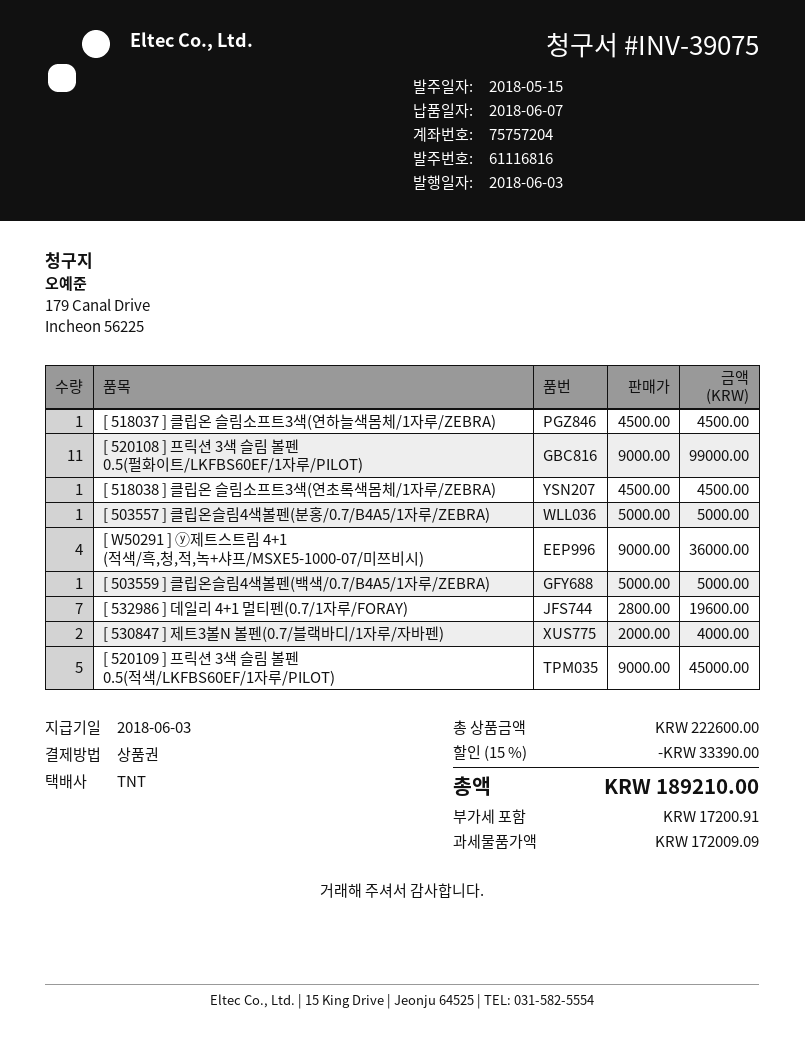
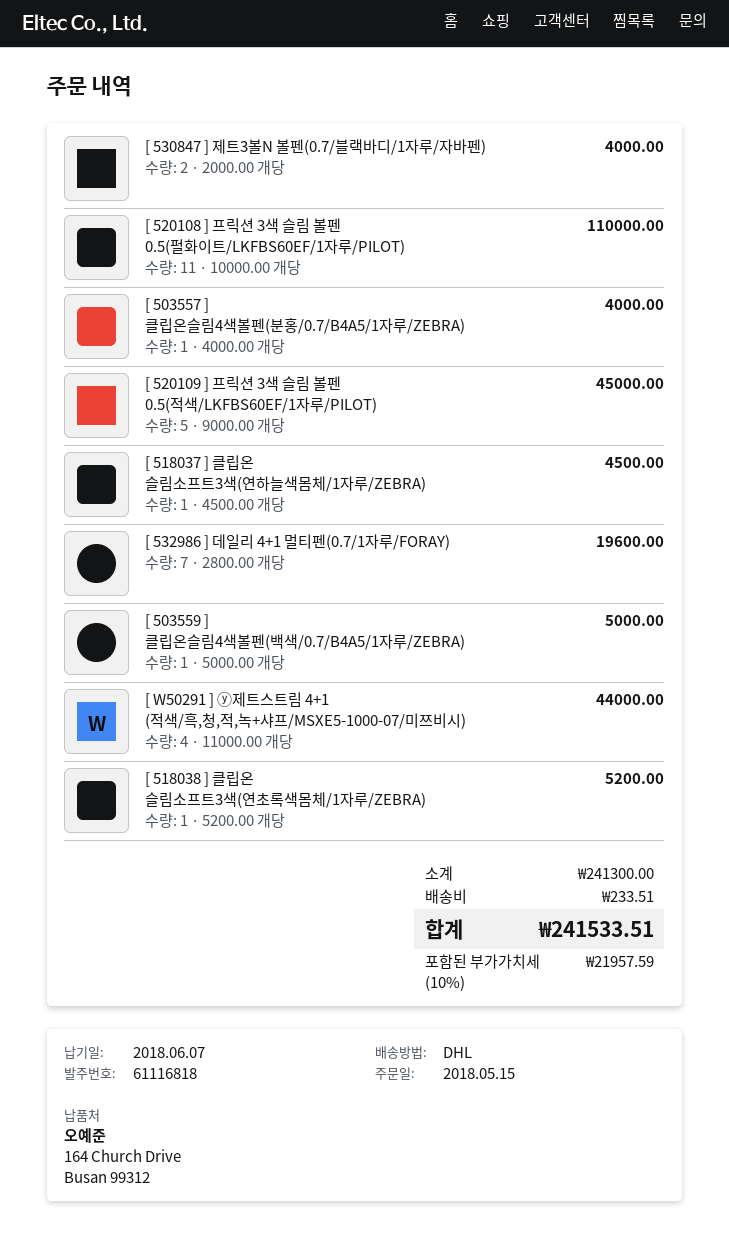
order number: 61116816 -> 61116818
shipping method: TNT -> DHL
[ 520108 ] 프릭션 3색 슬림 볼펜 0.5(펄화이트/LKFBS60EF/1자루/PILOT): 11 x 9000.00 = 99000.00 -> 11 x 10000.00 = 110000.00
[ 518038 ] 클립온 슬림소프트3색(연초록색몸체/1자루/ZEBRA): 1 x 4500.00 = 4500.00 -> 1 x 5200.00 = 5200.00
[ 503557 ] 클립온슬림4색볼펜(분홍/0.7/B4A5/1자루/ZEBRA): 1 x 5000.00 = 5000.00 -> 1 x 4000.00 = 4000.00
[ W50291 ] ⓨ제트스트림 4+1 (적색/흑,청,적,녹+샤프/MSXE5-1000-07/미쯔비시): 4 x 9000.00 = 36000.00 -> 4 x 11000.00 = 44000.00
subtotal: 222600.00 -> 241300.00
discount: 15% = 33390.00 -> none
shipping: none -> 233.51
tax: 17200.91 -> 21957.59
total: 189210.00 -> 241533.51

